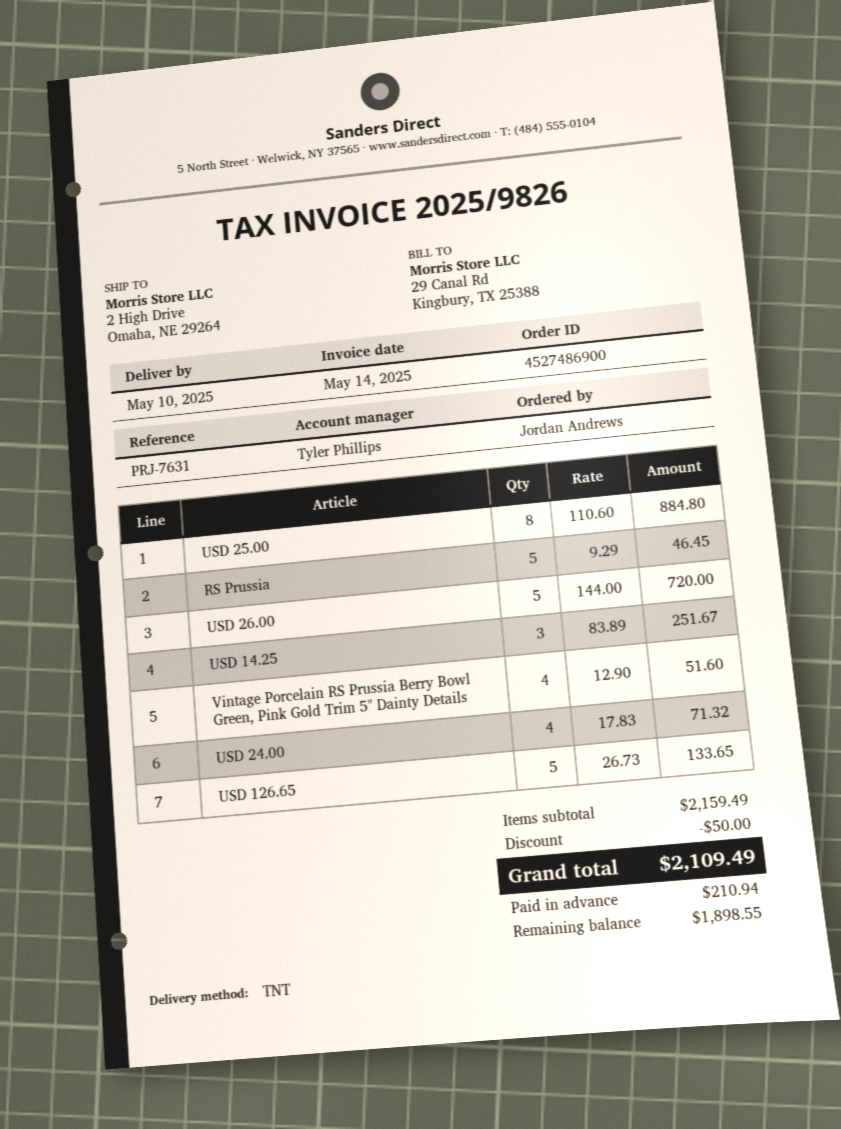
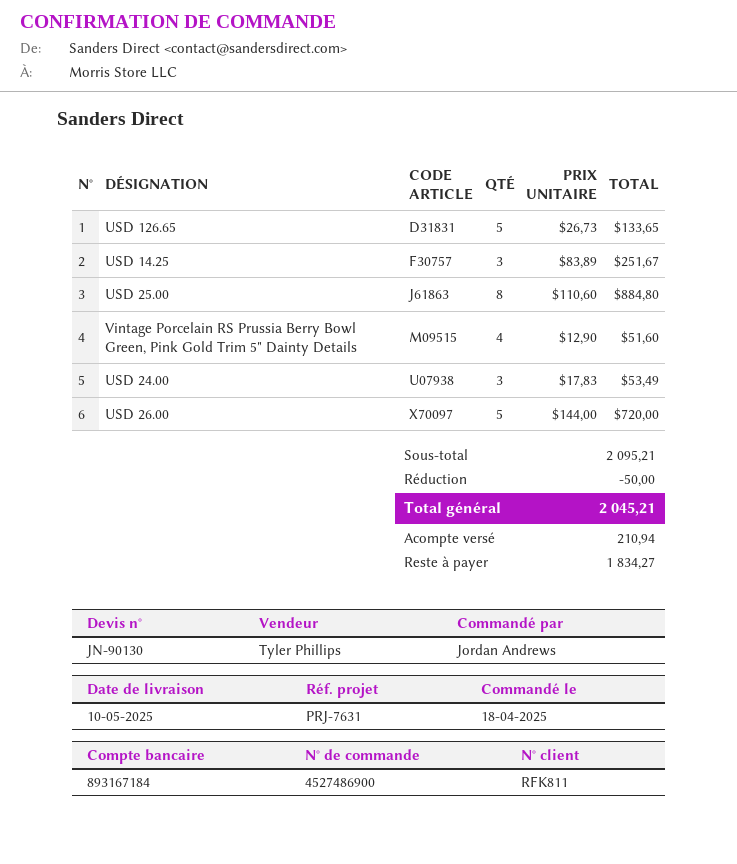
RS Prussia: 5 x 9.29 = 46.45 -> none
USD 24.00: 4 x 17.83 = 71.32 -> 3 x 17.83 = 53.49
subtotal: 2159.49 -> 2095.21
total: 2109.49 -> 2045.21
balance: 1898.55 -> 1834.27

